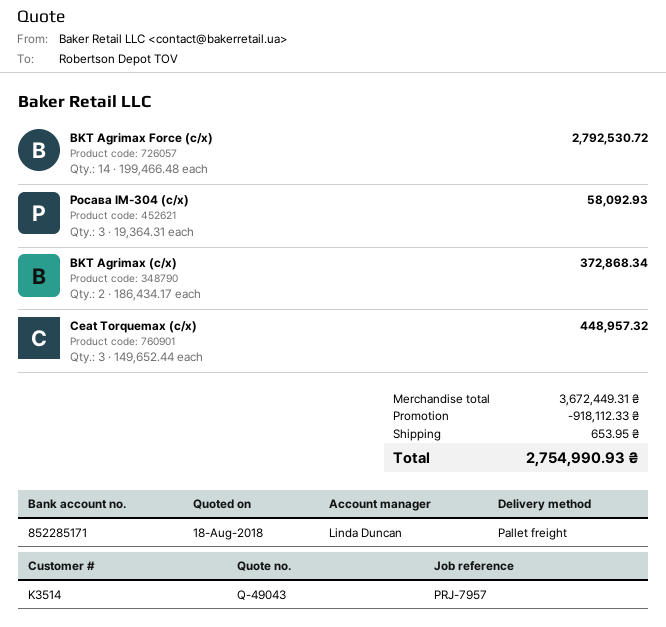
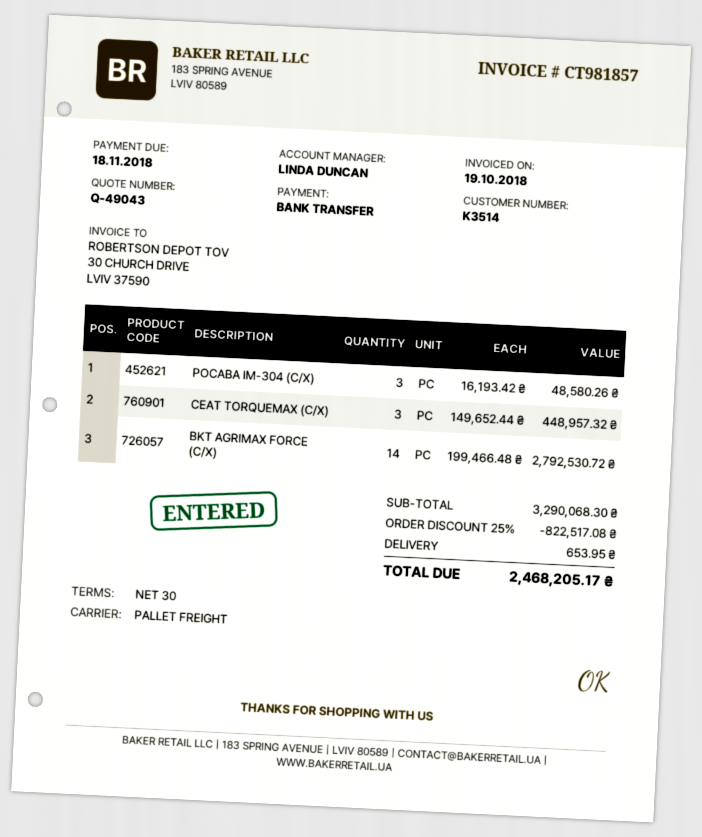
Росава IM-304 (с/х): 3 x 19364.31 = 58092.93 -> 3 x 16193.42 = 48580.26
BKT Agrimax (с/х): 2 x 186434.17 = 372868.34 -> none
subtotal: 3672449.31 -> 3290068.30
discount: 918112.33 -> 822517.08
total: 2754990.93 -> 2468205.17

